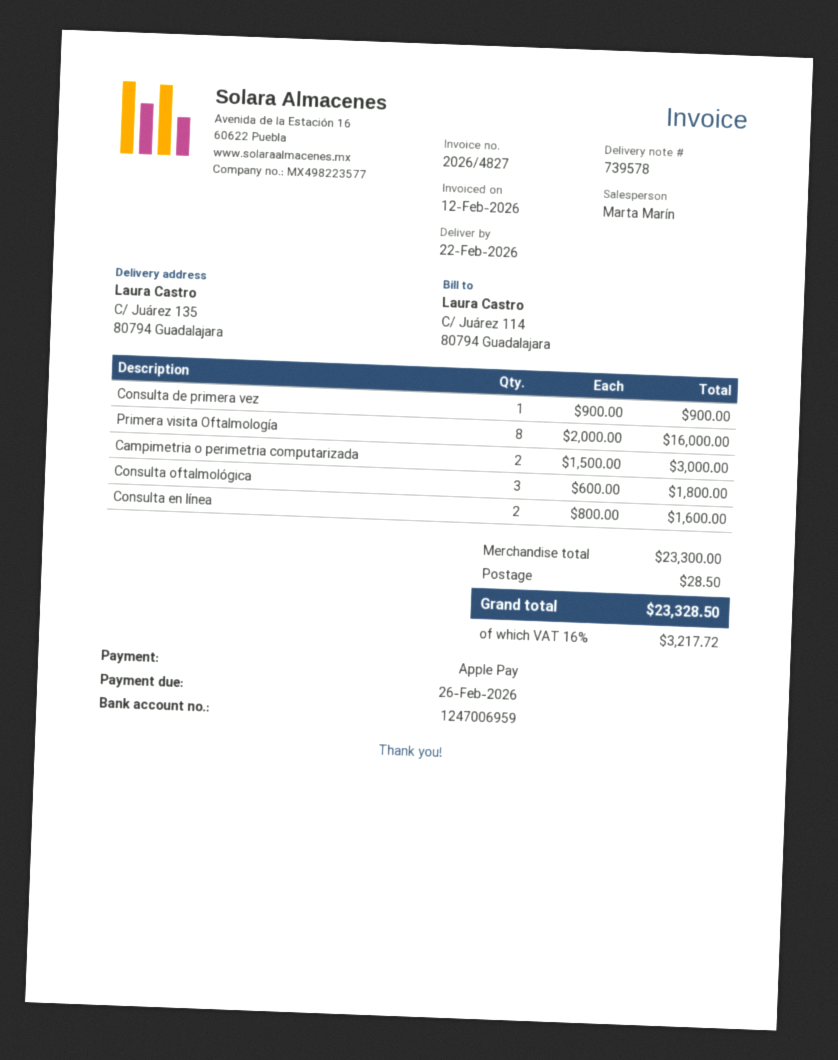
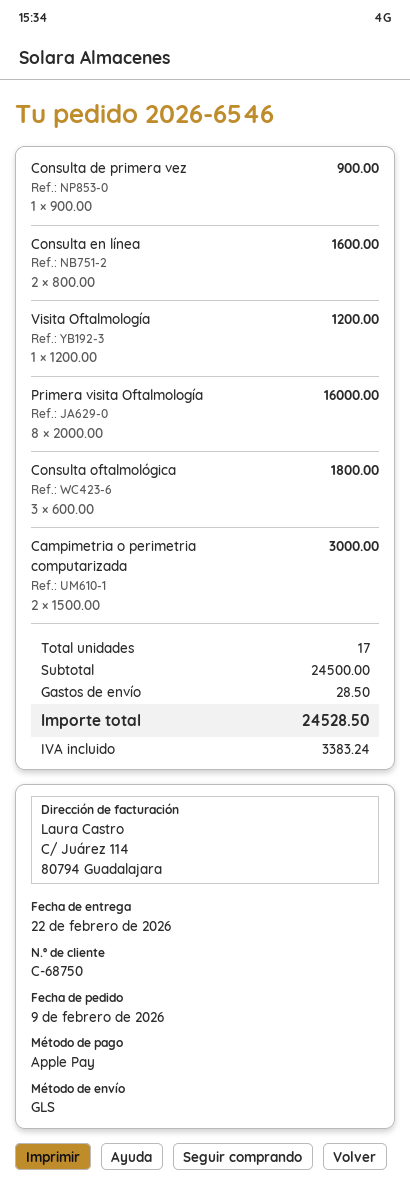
Visita Oftalmología: none -> 1 x 1200.00 = 1200.00
subtotal: 23300.00 -> 24500.00
tax: 3217.72 -> 3383.24
total: 23328.50 -> 24528.50

